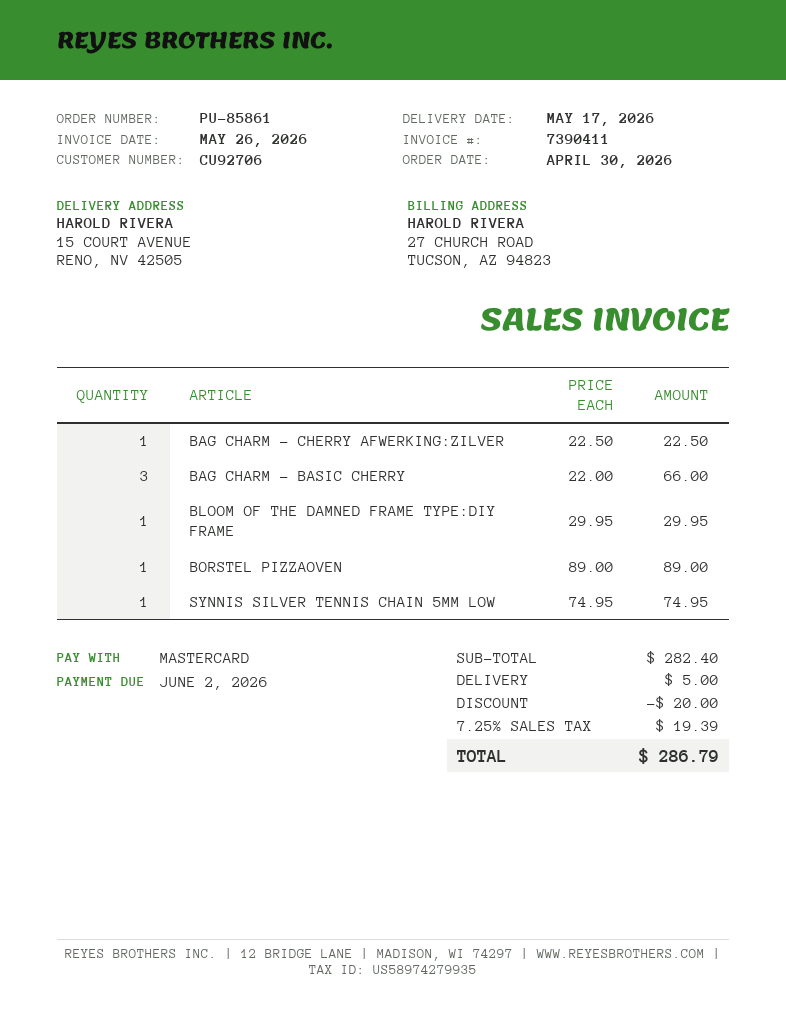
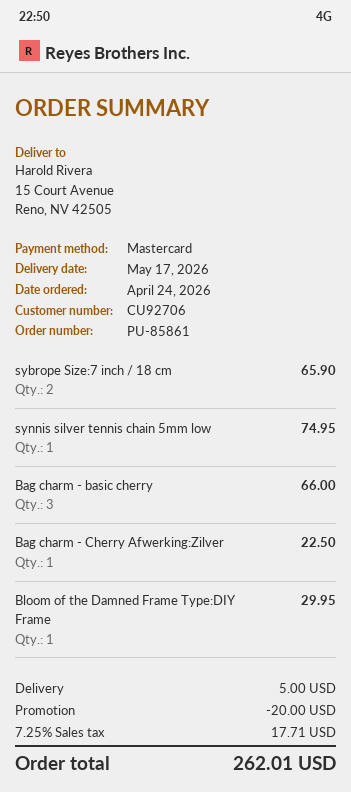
order date: 2026-04-30 -> 2026-04-24
BORSTEL PIZZAOVEN: 1 for 89.00 -> none
sybrope Size:7 inch / 18 cm: none -> 2 for 65.90
tax: 7.25% = 19.39 -> 7.25% = 17.71
total: 286.79 -> 262.01

